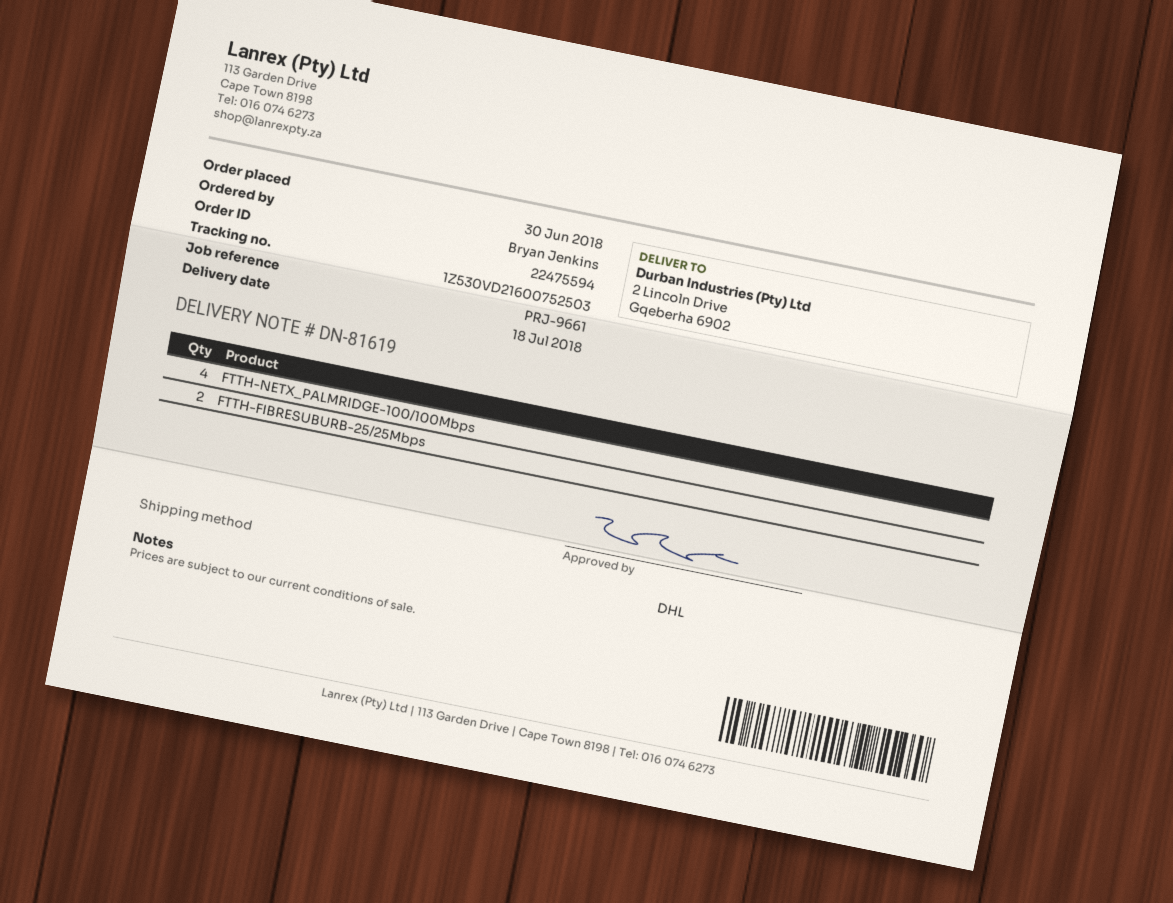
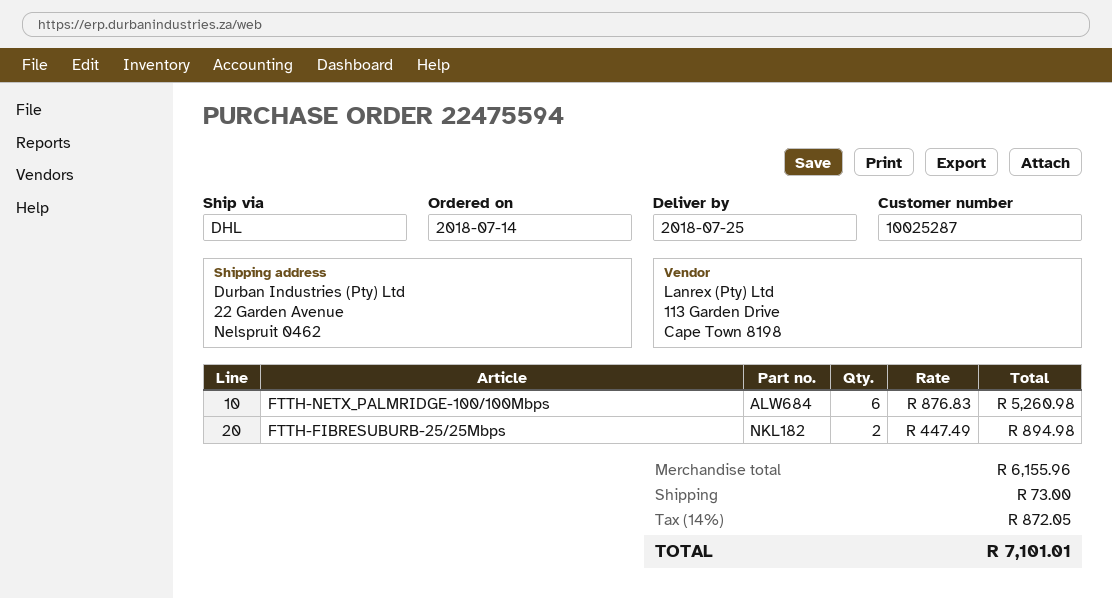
order date: 2018-06-30 -> 2018-07-14
delivery date: 2018-07-18 -> 2018-07-25
ship to: 2 Lincoln Drive, Gqeberha 6902 -> 22 Garden Avenue, Nelspruit 0462
FTTH-NETX_PALMRIDGE-100/100Mbps: 4 -> 6

